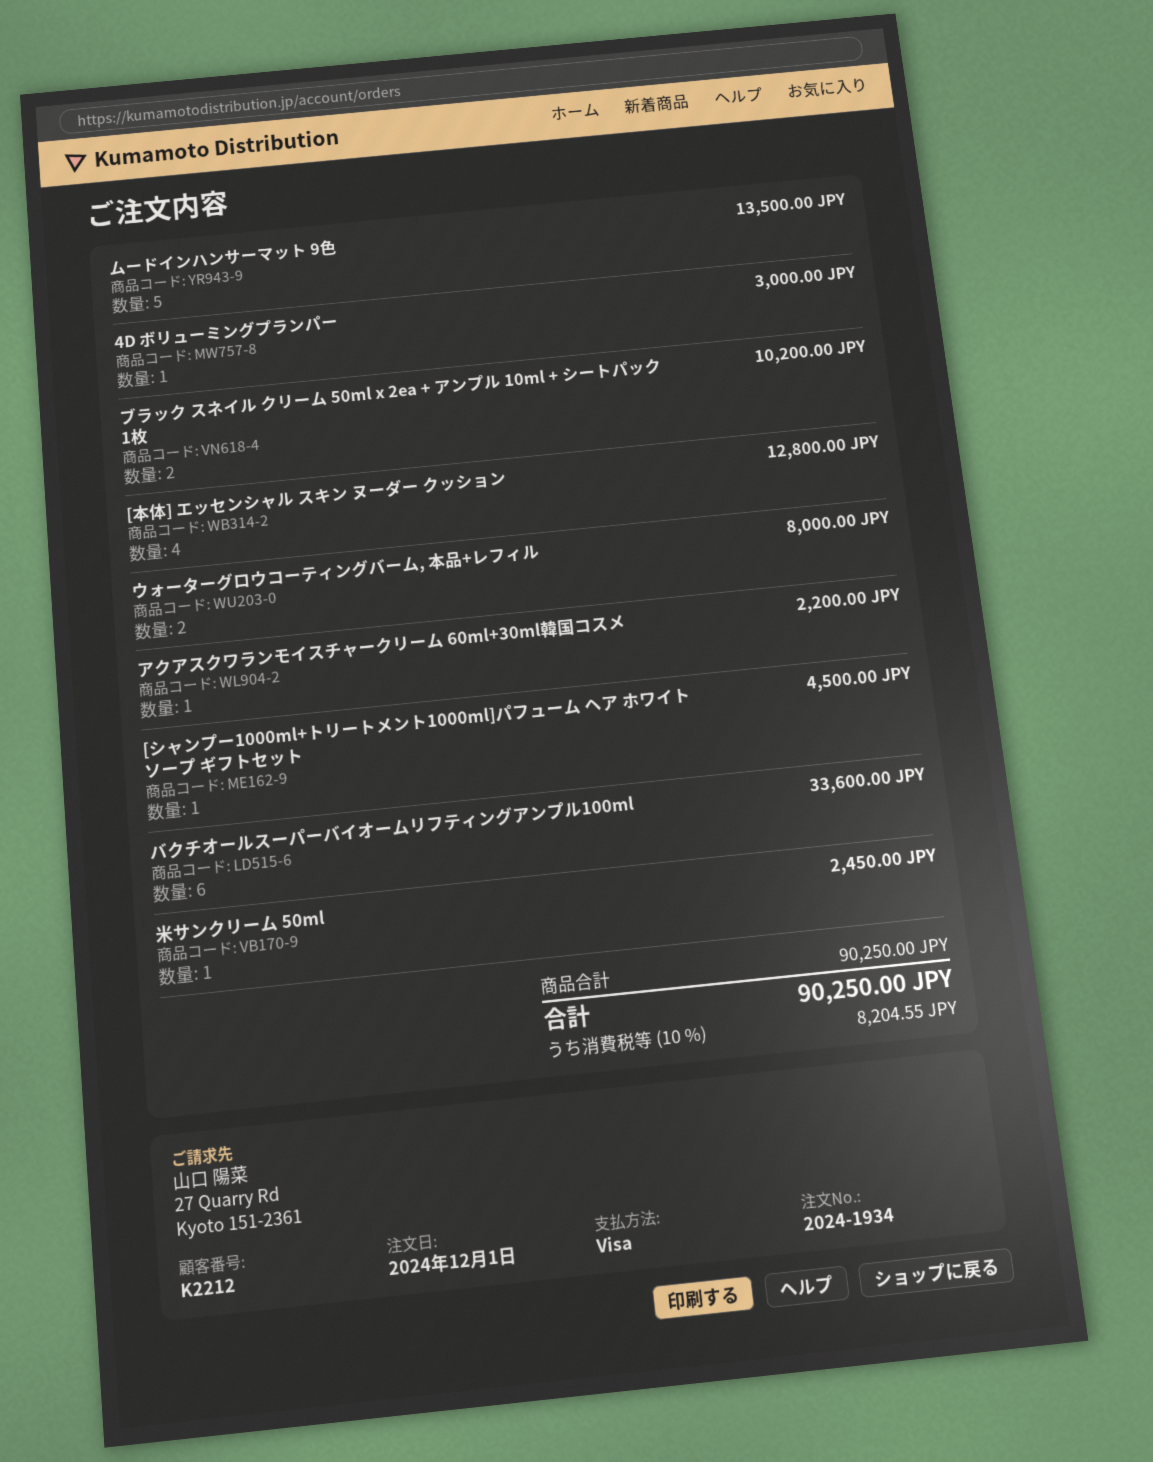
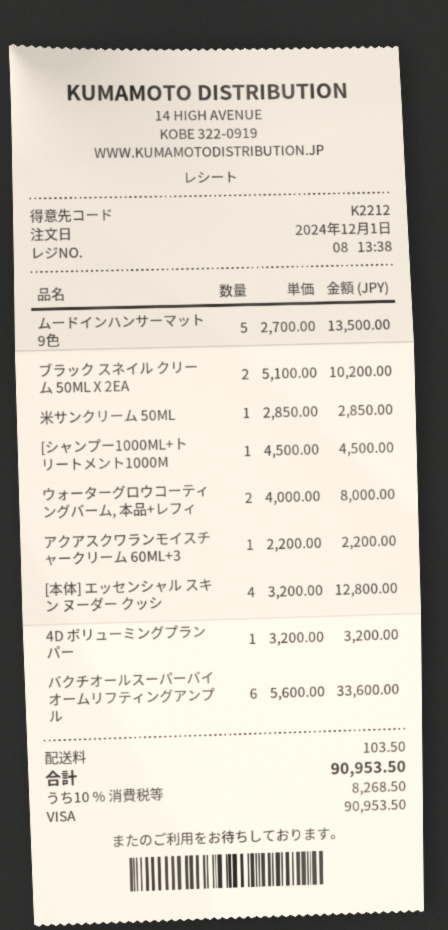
4D ボリューミングプランパー: 1 for 3000.00 -> 1 for 3200.00
米サンクリーム 50ml: 1 for 2450.00 -> 1 for 2850.00
shipping: none -> 103.50
tax: 10% = 8204.55 -> 10% = 8268.50
total: 90250.00 -> 90953.50

